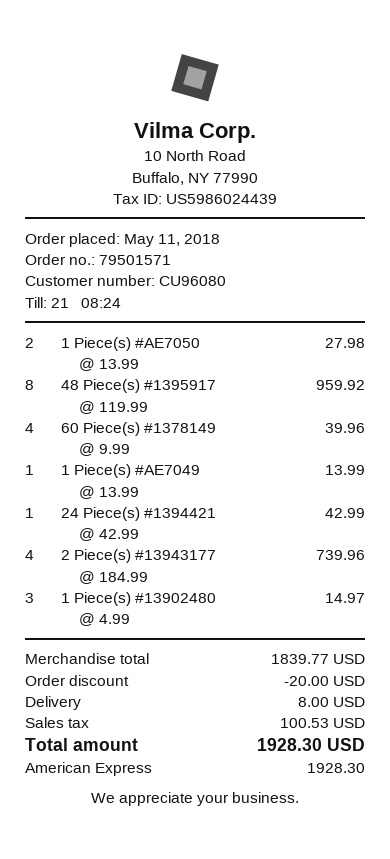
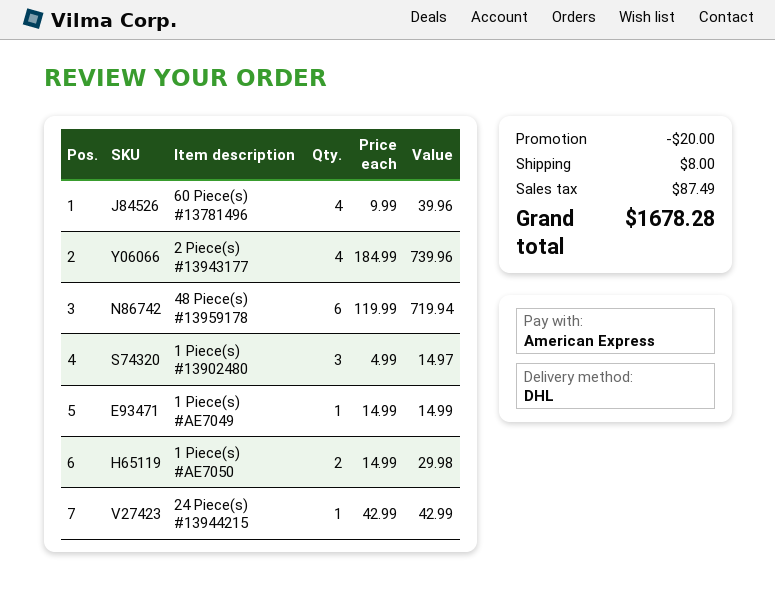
1 Piece(s) #AE7050: 2 x 13.99 = 27.98 -> 2 x 14.99 = 29.98
48 Piece(s) #1395917: 8 x 119.99 = 959.92 -> 6 x 119.99 = 719.94
1 Piece(s) #AE7049: 1 x 13.99 = 13.99 -> 1 x 14.99 = 14.99
tax: 100.53 -> 87.49
total: 1928.30 -> 1678.28

